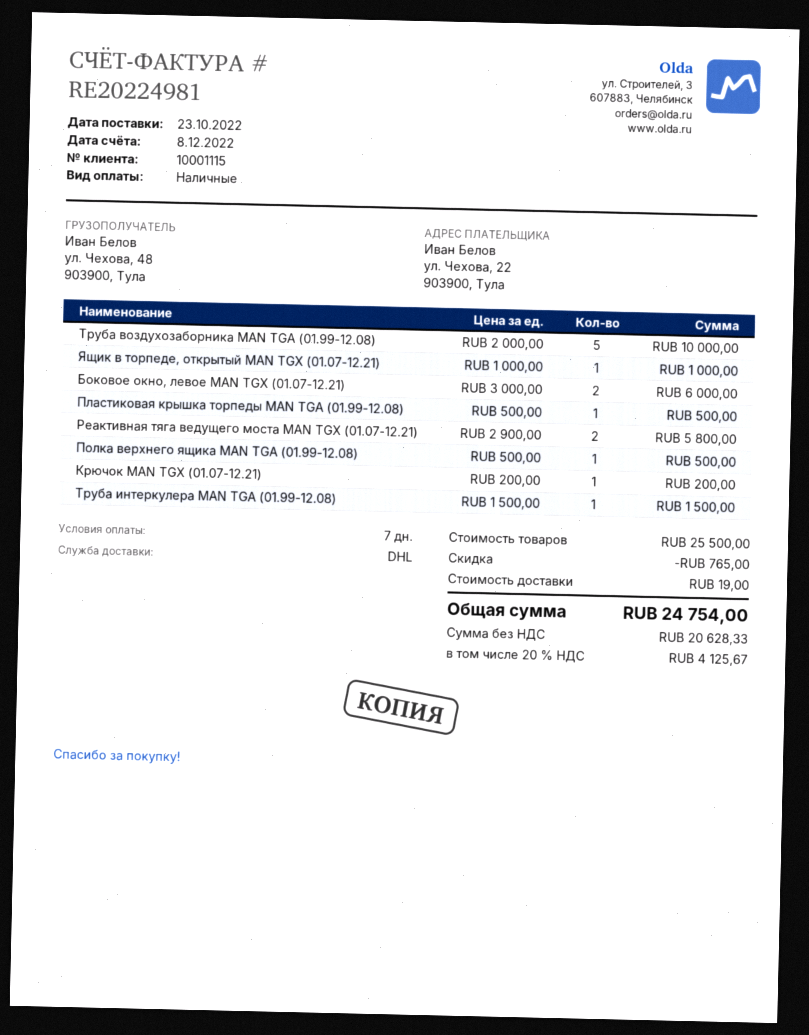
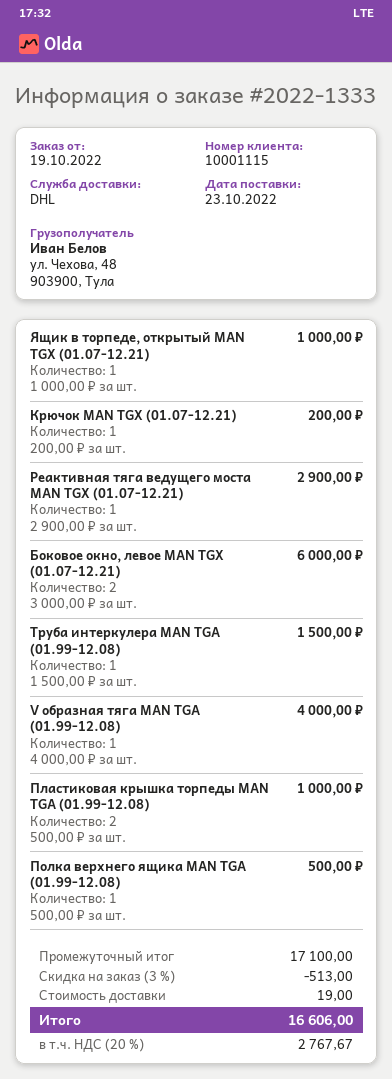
Труба воздухозаборника MAN TGA (01.99-12.08): 5 x 2000.00 = 10000.00 -> none
Пластиковая крышка торпеды MAN TGA (01.99-12.08): 1 x 500.00 = 500.00 -> 2 x 500.00 = 1000.00
Реактивная тяга ведущего моста MAN TGX (01.07-12.21): 2 x 2900.00 = 5800.00 -> 1 x 2900.00 = 2900.00
V образная тяга MAN TGA (01.99-12.08): none -> 1 x 4000.00 = 4000.00
subtotal: 25500.00 -> 17100.00
discount: 765.00 -> 513.00
tax: 20% = 4125.67 -> 20% = 2767.67
total: 24754.00 -> 16606.00

